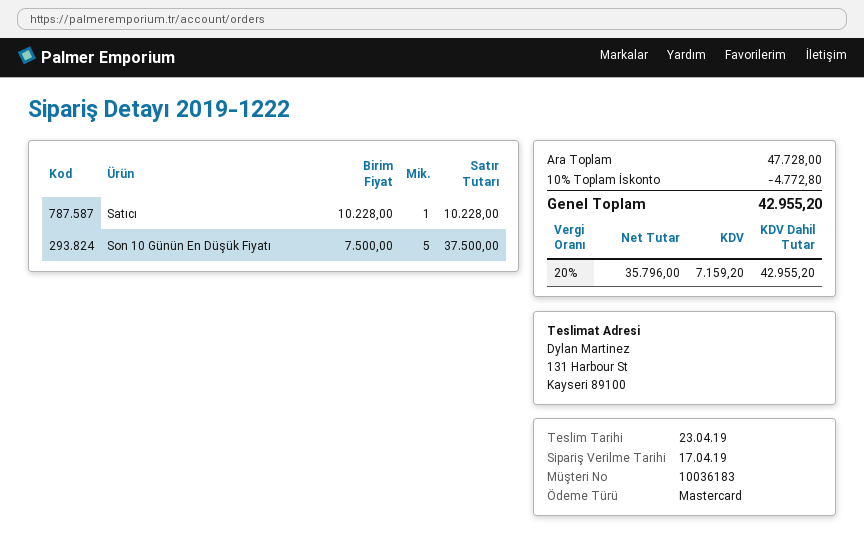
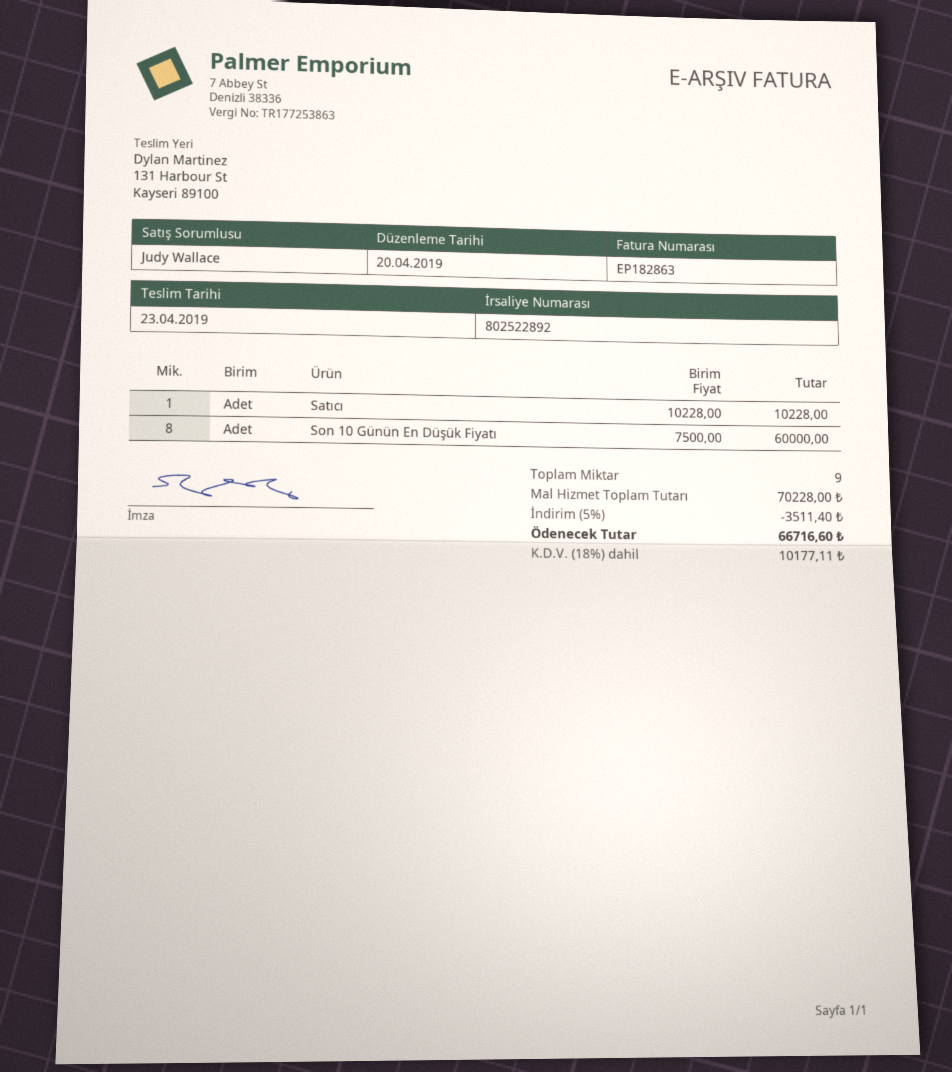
Son 10 Günün En Düşük Fiyatı: 5 x 7500.00 = 37500.00 -> 8 x 7500.00 = 60000.00
subtotal: 47728.00 -> 70228.00
discount: 10% = 4772.80 -> 5% = 3511.40
tax: 20% = 7159.20 -> 18% = 10177.11
total: 42955.20 -> 66716.60

